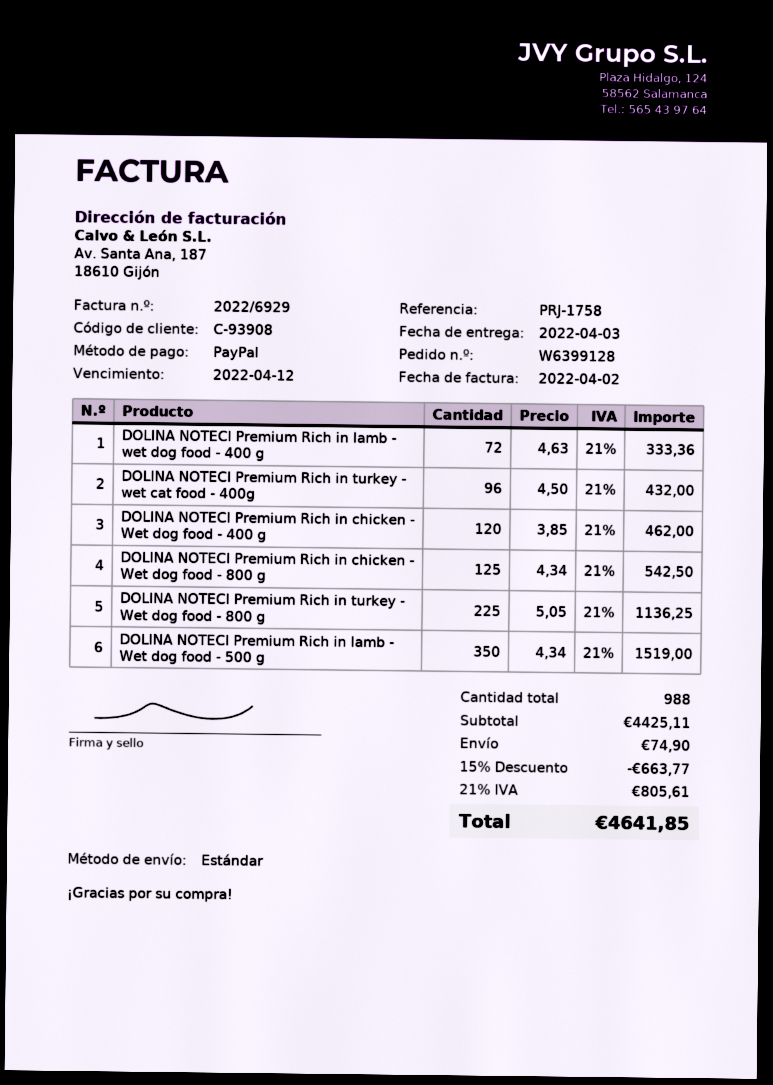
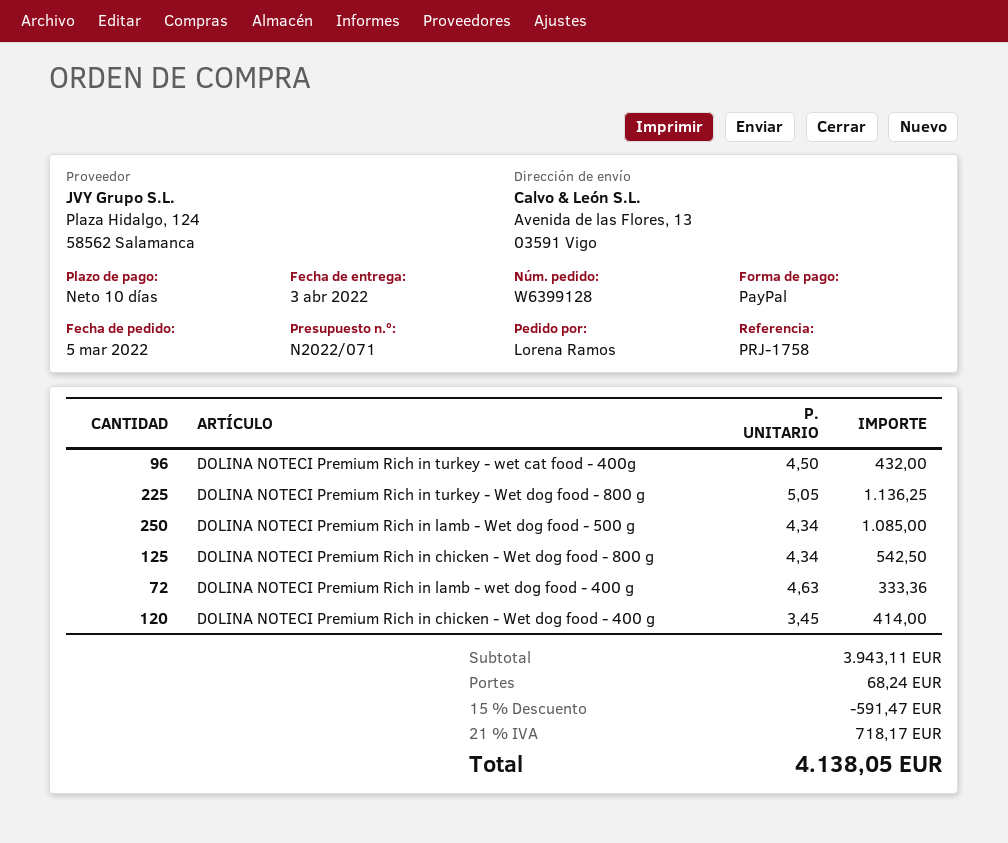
DOLINA NOTECI Premium Rich in chicken - Wet dog food - 400 g: 120 x 3.85 = 462.00 -> 120 x 3.45 = 414.00
DOLINA NOTECI Premium Rich in lamb - Wet dog food - 500 g: 350 x 4.34 = 1519.00 -> 250 x 4.34 = 1085.00
subtotal: 4425.11 -> 3943.11
discount: 15% = 663.77 -> 15% = 591.47
shipping: 74.90 -> 68.24
tax: 21% = 805.61 -> 21% = 718.17
total: 4641.85 -> 4138.05

